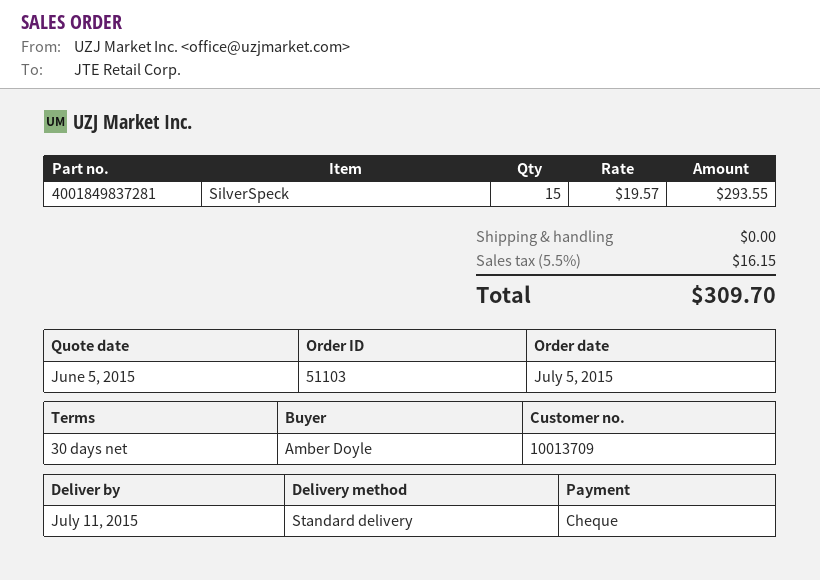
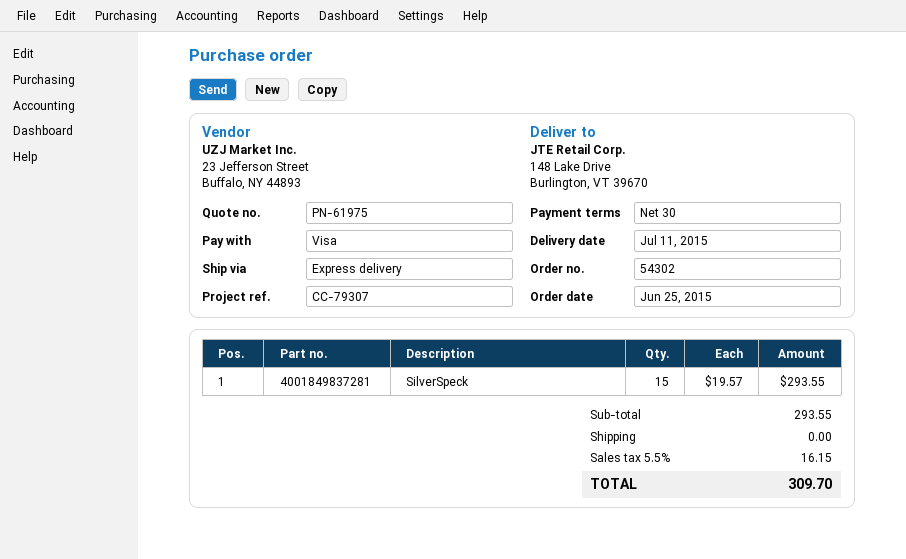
order number: 51103 -> 54302
order date: 2015-07-05 -> 2015-06-25
payment method: cheque -> Visa
shipping method: standard -> express

